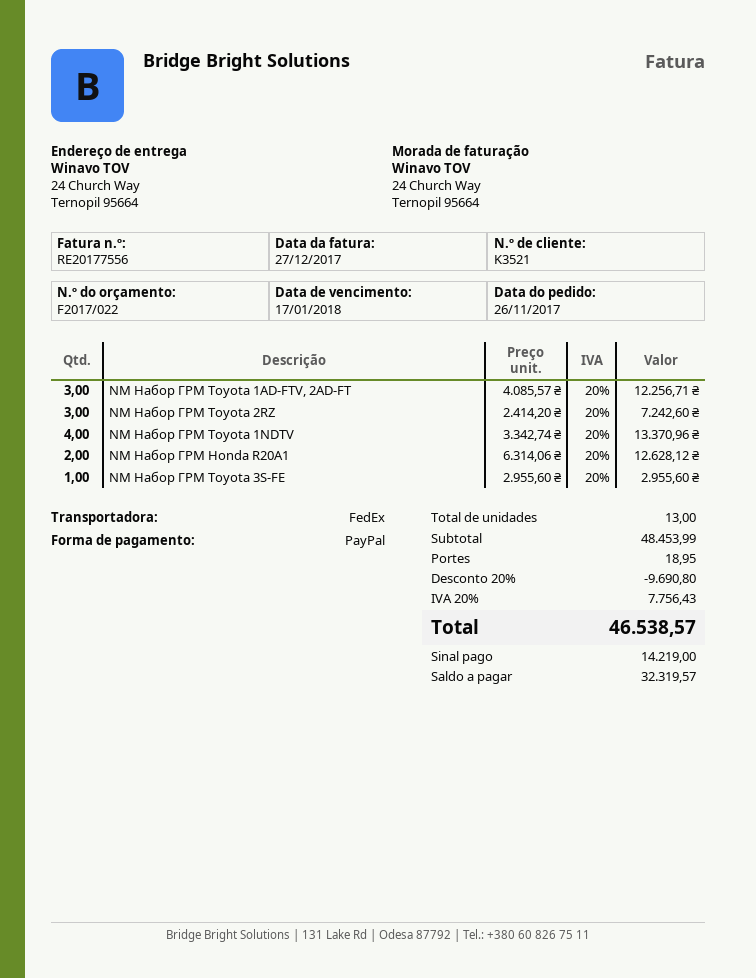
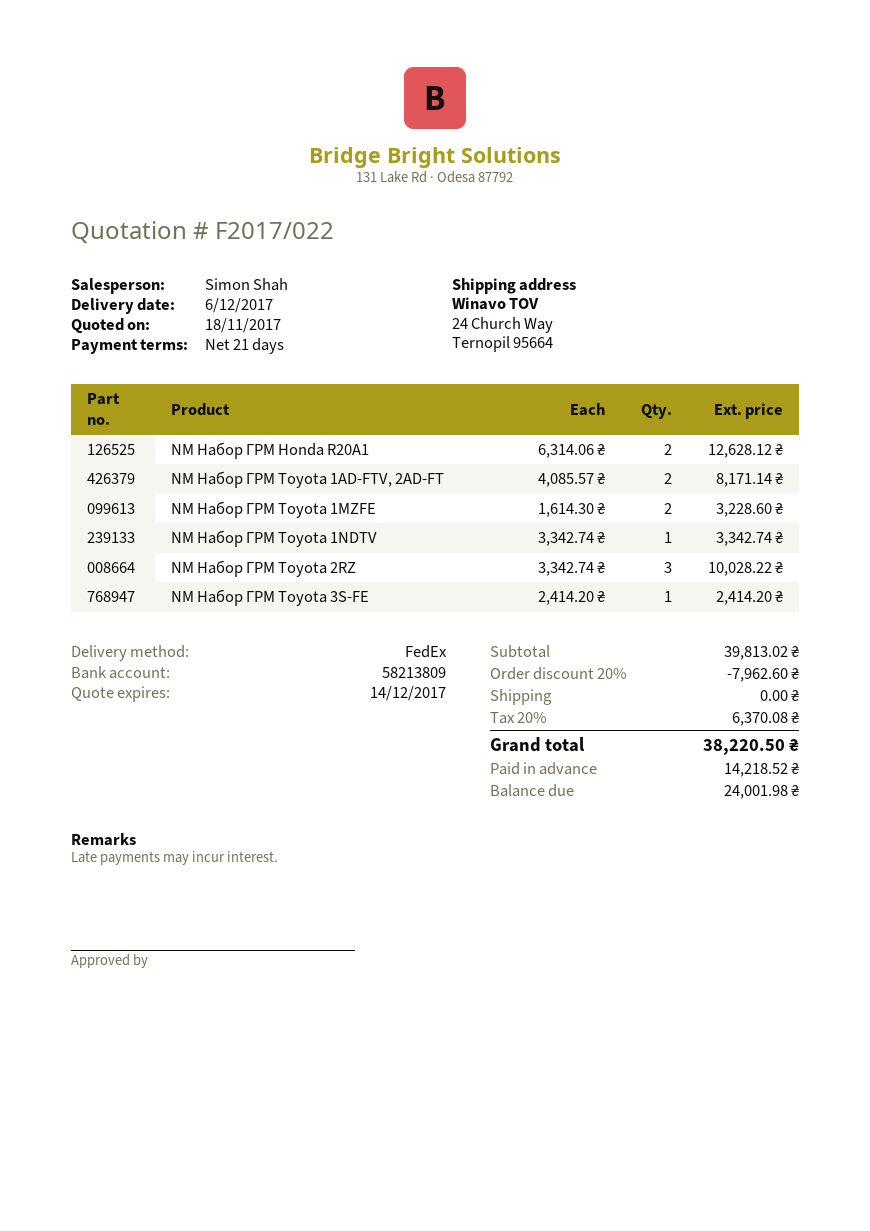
NM Набор ГРМ Toyota 1AD-FTV, 2AD-FT: 3 x 4085.57 = 12256.71 -> 2 x 4085.57 = 8171.14
NM Набор ГРМ Toyota 2RZ: 3 x 2414.20 = 7242.60 -> 3 x 3342.74 = 10028.22
NM Набор ГРМ Toyota 1NDTV: 4 x 3342.74 = 13370.96 -> 1 x 3342.74 = 3342.74
NM Набор ГРМ Toyota 3S-FE: 1 x 2955.60 = 2955.60 -> 1 x 2414.20 = 2414.20
NM Набор ГРМ Toyota 1MZFE: none -> 2 x 1614.30 = 3228.60
subtotal: 48453.99 -> 39813.02
discount: 20% = 9690.80 -> 20% = 7962.60
shipping: 18.95 -> 0.00
tax: 20% = 7756.43 -> 20% = 6370.08
total: 46538.57 -> 38220.50
deposit: 14219.00 -> 14218.52
balance: 32319.57 -> 24001.98

